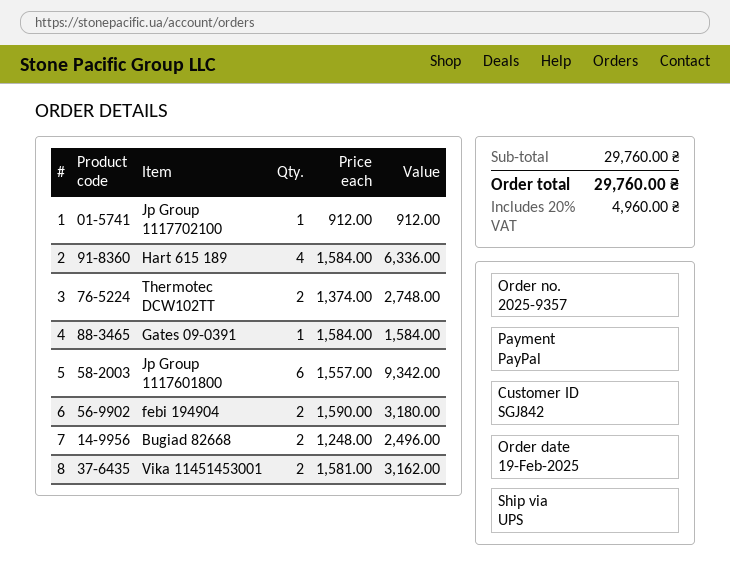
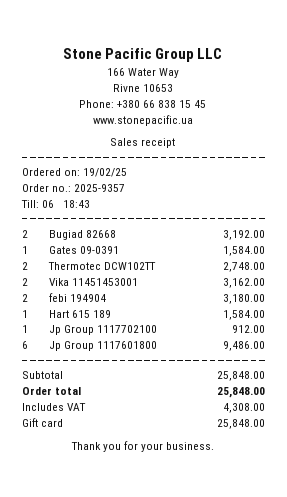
payment method: PayPal -> gift card
Hart 615 189: 4 for 6336.00 -> 1 for 1584.00
Jp Group 1117601800: 6 for 9342.00 -> 6 for 9486.00
Bugiad 82668: 2 for 2496.00 -> 2 for 3192.00
subtotal: 29760.00 -> 25848.00
tax: 4960.00 -> 4308.00
total: 29760.00 -> 25848.00

